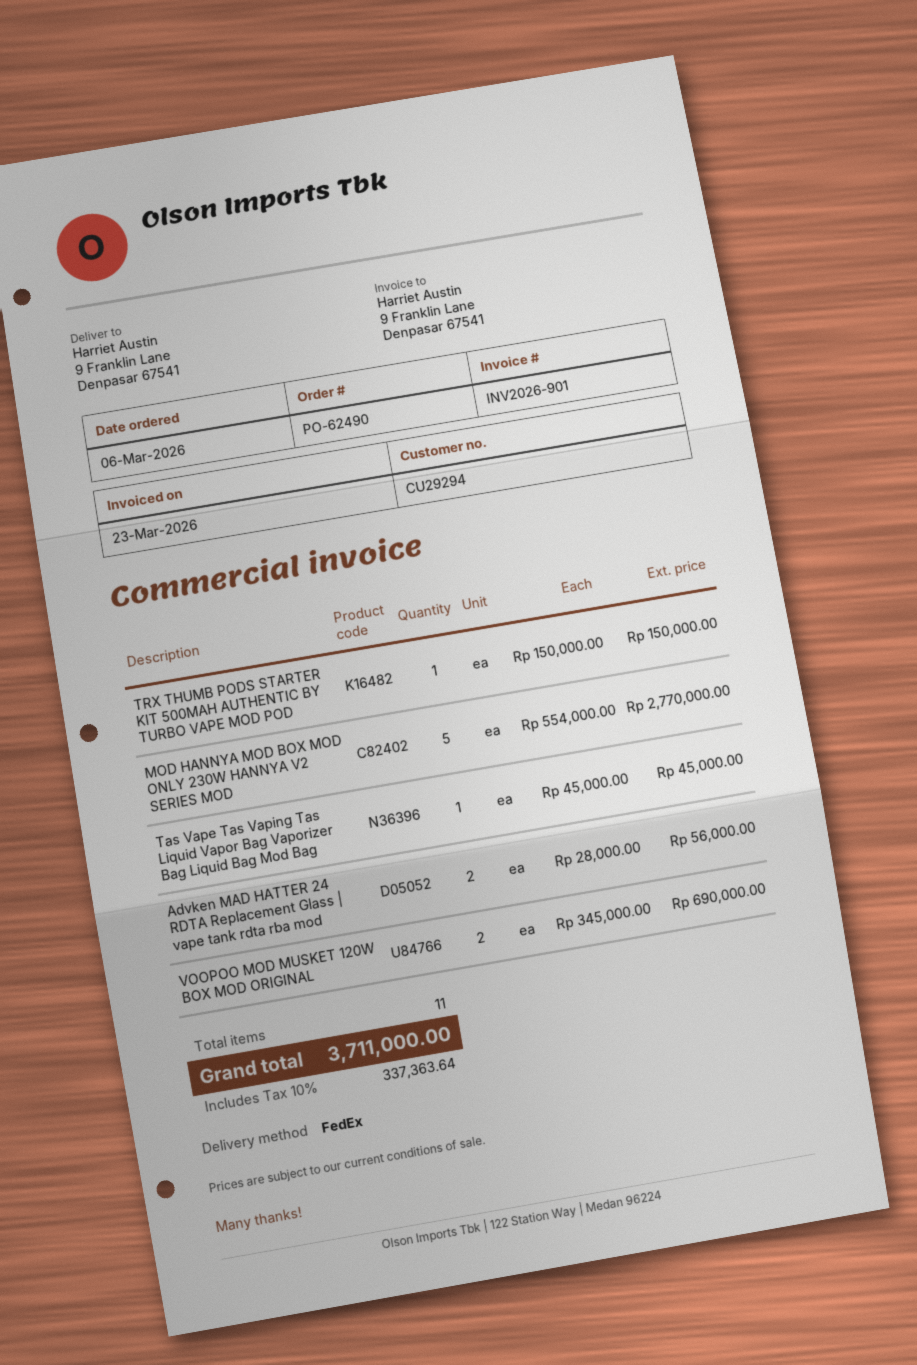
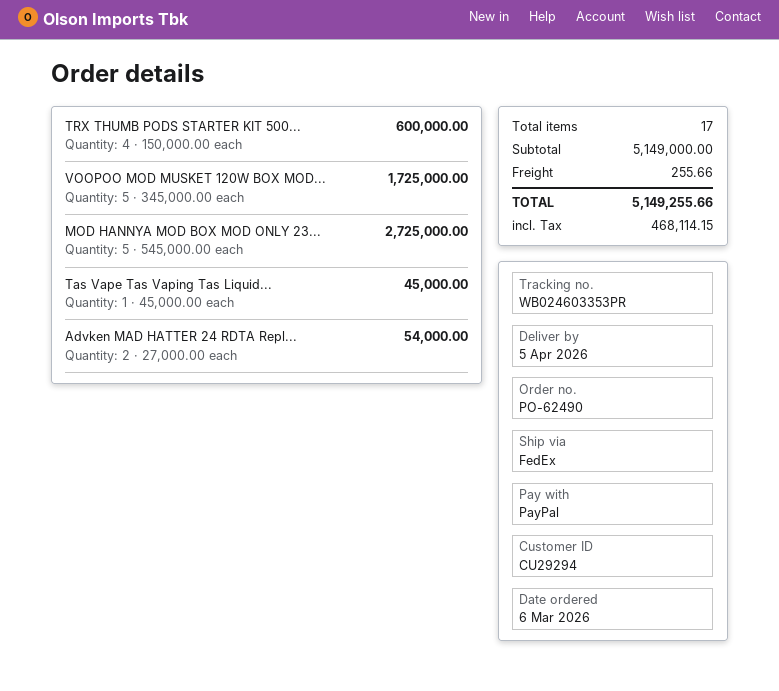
TRX THUMB PODS STARTER KIT 500MAH AUTHENTIC BY TURBO VAPE MOD POD: 1 x 150000.00 = 150000.00 -> 4 x 150000.00 = 600000.00
MOD HANNYA MOD BOX MOD ONLY 230W HANNYA V2 SERIES MOD: 5 x 554000.00 = 2770000.00 -> 5 x 545000.00 = 2725000.00
Advken MAD HATTER 24 RDTA Replacement Glass | vape tank rdta rba mod: 2 x 28000.00 = 56000.00 -> 2 x 27000.00 = 54000.00
VOOPOO MOD MUSKET 120W BOX MOD ORIGINAL: 2 x 345000.00 = 690000.00 -> 5 x 345000.00 = 1725000.00
total quantity: 11 -> 17
shipping: none -> 255.66
tax: 337363.64 -> 468114.15
total: 3711000.00 -> 5149255.66

